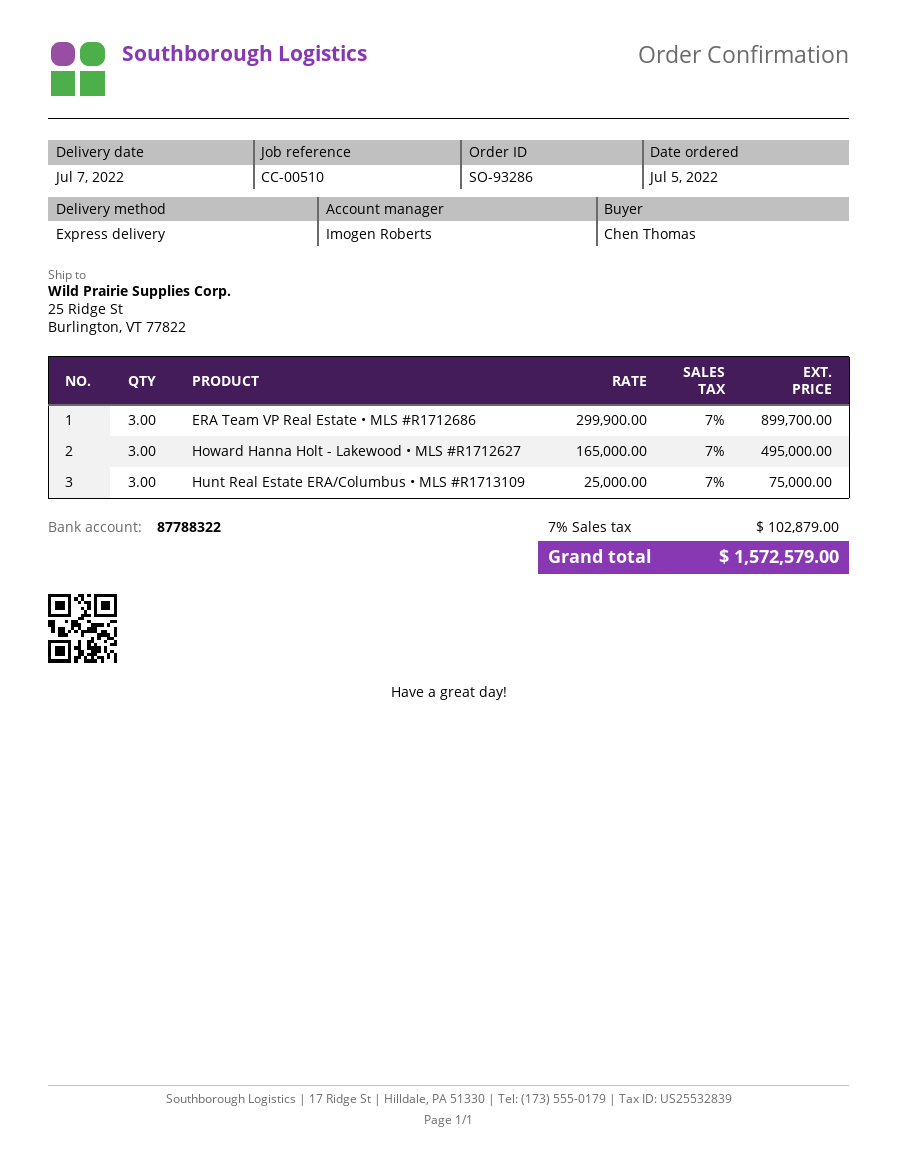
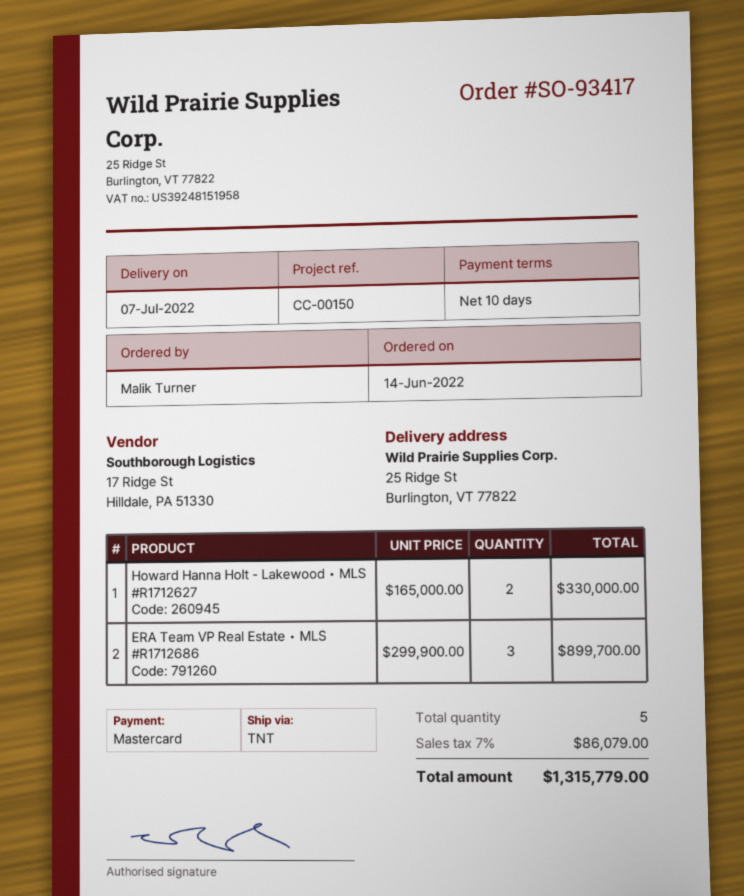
order number: SO-93286 -> SO-93417
order date: 2022-07-05 -> 2022-06-14
reference: CC-00510 -> CC-00150
ordered by: Chen Thomas -> Malik Turner
shipping method: express -> TNT
Howard Hanna Holt - Lakewood • MLS #R1712627: 3 x 165000.00 = 495000.00 -> 2 x 165000.00 = 330000.00
Hunt Real Estate ERA/Columbus • MLS #R1713109: 3 x 25000.00 = 75000.00 -> none
tax: 7% = 102879.00 -> 7% = 86079.00
total: 1572579.00 -> 1315779.00

